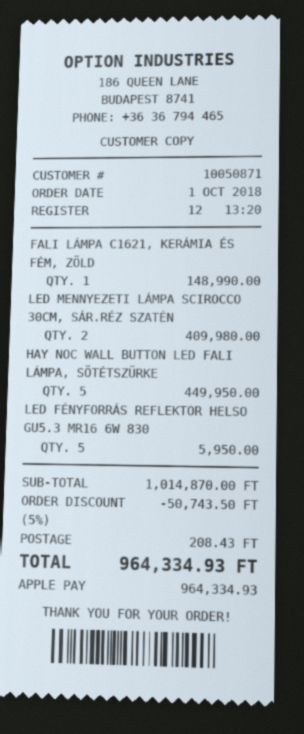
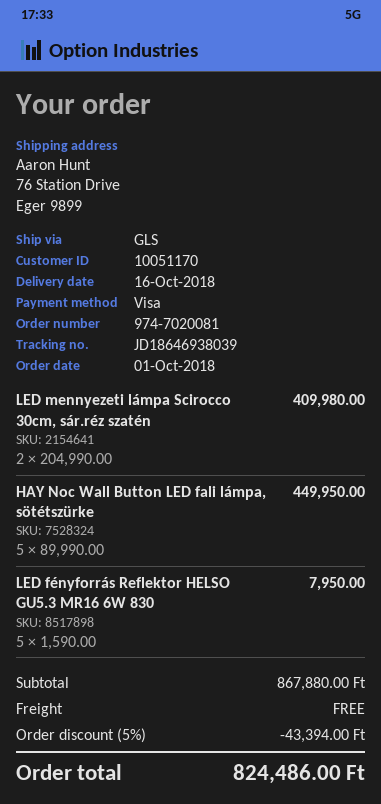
customer number: 10050871 -> 10051170
payment method: Apple Pay -> Visa
FALI LÁMPA C1621, KERÁMIA ÉS FÉM, ZÖLD: 1 for 148990.00 -> none
LED FÉNYFORRÁS REFLEKTOR HELSO GU5.3 MR16 6W 830: 5 for 5950.00 -> 5 for 7950.00
subtotal: 1014870.00 -> 867880.00
discount: 5% = 50743.50 -> 5% = 43394.00
shipping: 208.43 -> 0.00
total: 964334.93 -> 824486.00

